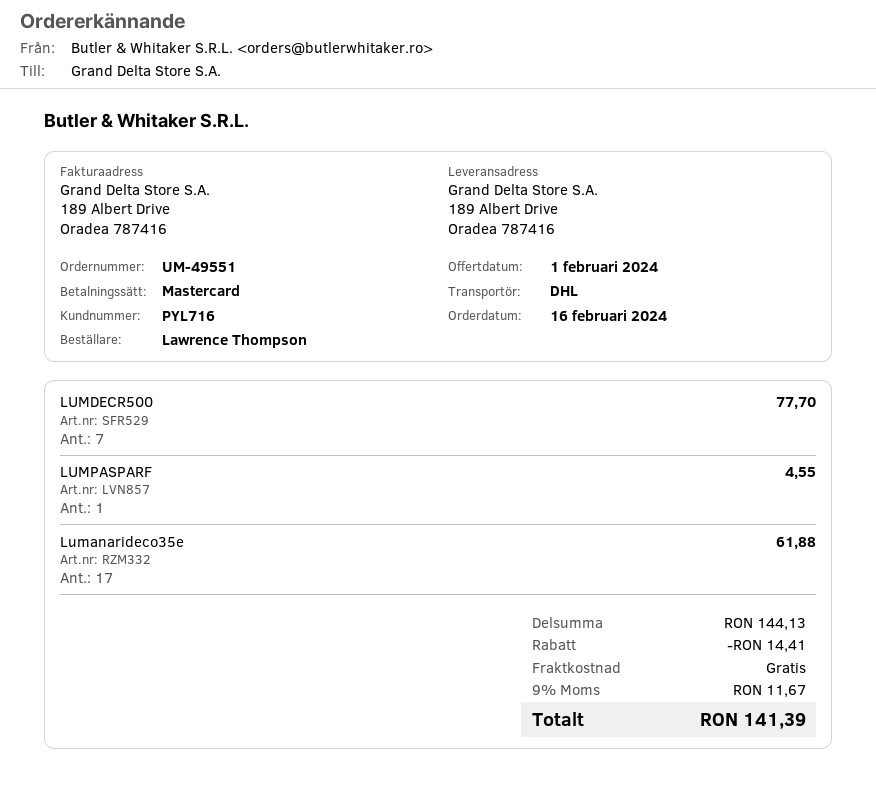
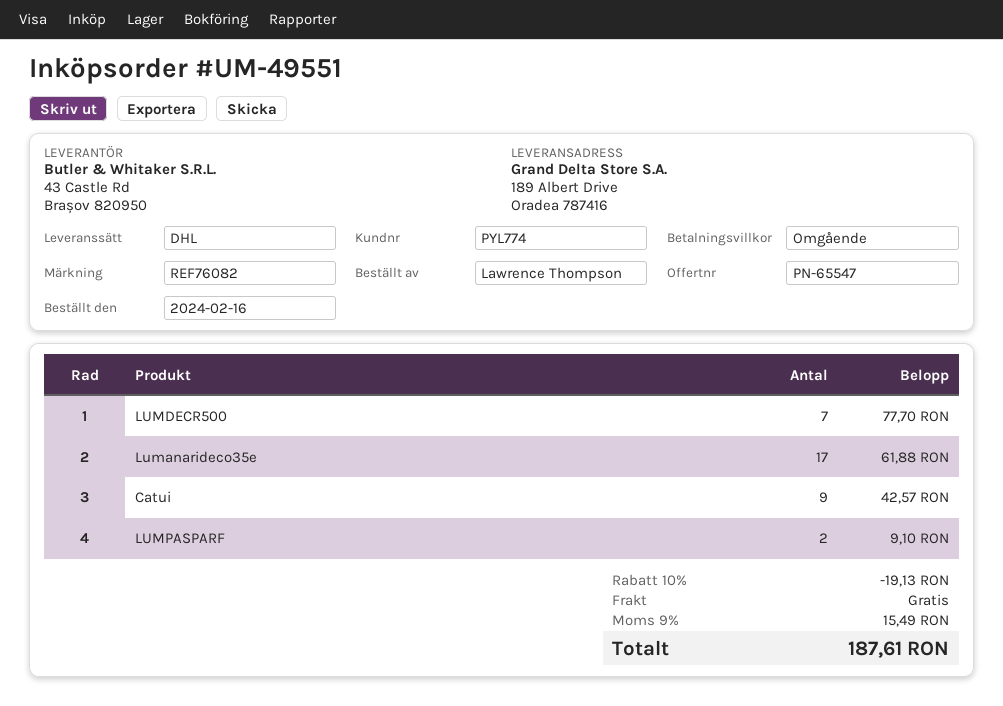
customer number: PYL716 -> PYL774
LUMPASPARF: 1 for 4.55 -> 2 for 9.10
Catui: none -> 9 for 42.57
discount: 14.41 -> 19.13
tax: 9% = 11.67 -> 9% = 15.49
total: 141.39 -> 187.61

